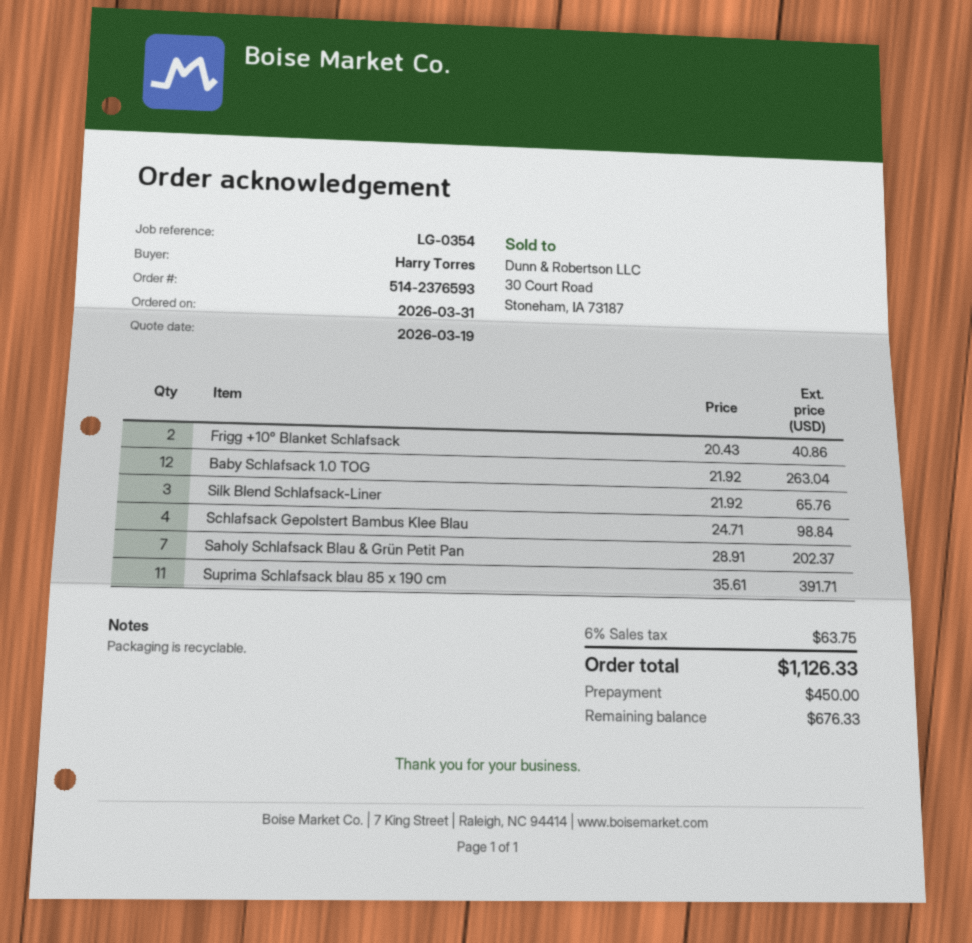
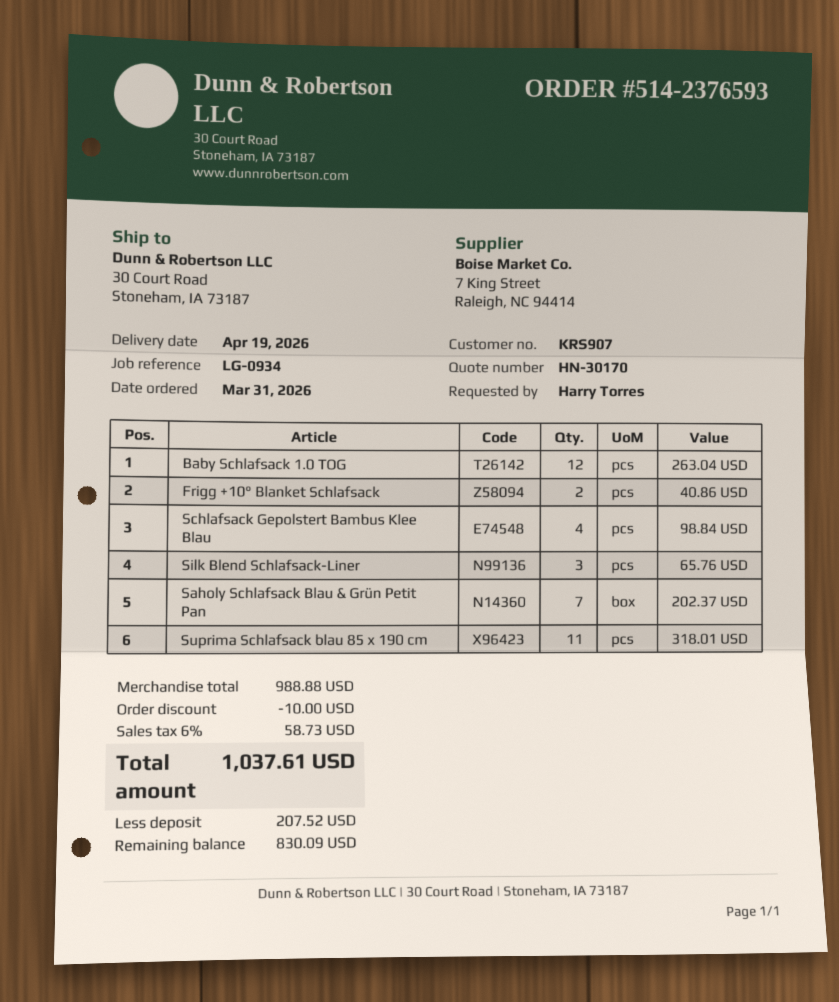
reference: LG-0354 -> LG-0934
Suprima Schlafsack blau 85 x 190 cm: 11 for 391.71 -> 11 for 318.01
discount: none -> 10.00
tax: 6% = 63.75 -> 6% = 58.73
total: 1126.33 -> 1037.61
deposit: 450.00 -> 207.52
balance: 676.33 -> 830.09

